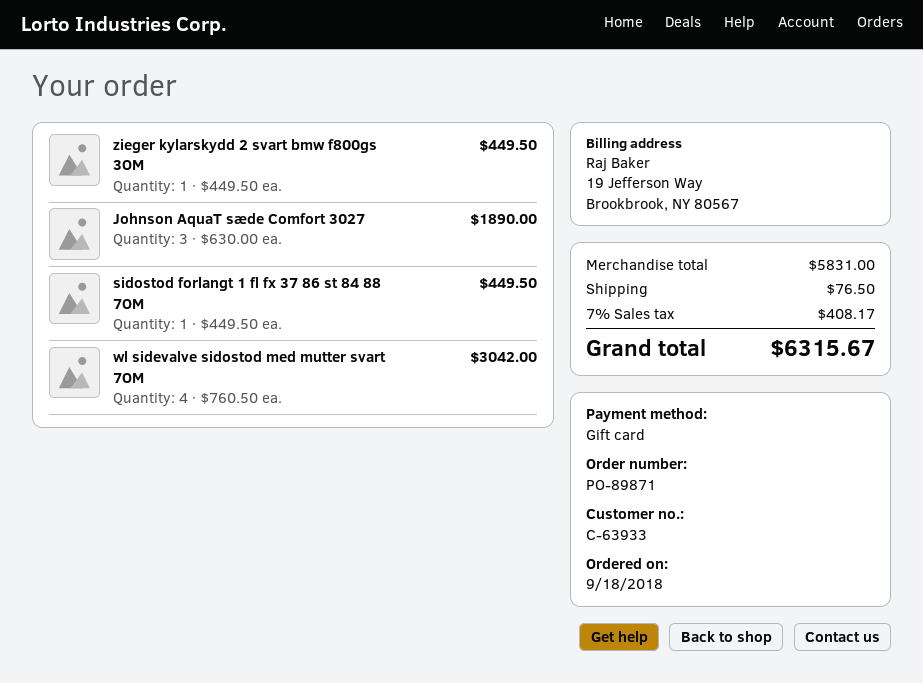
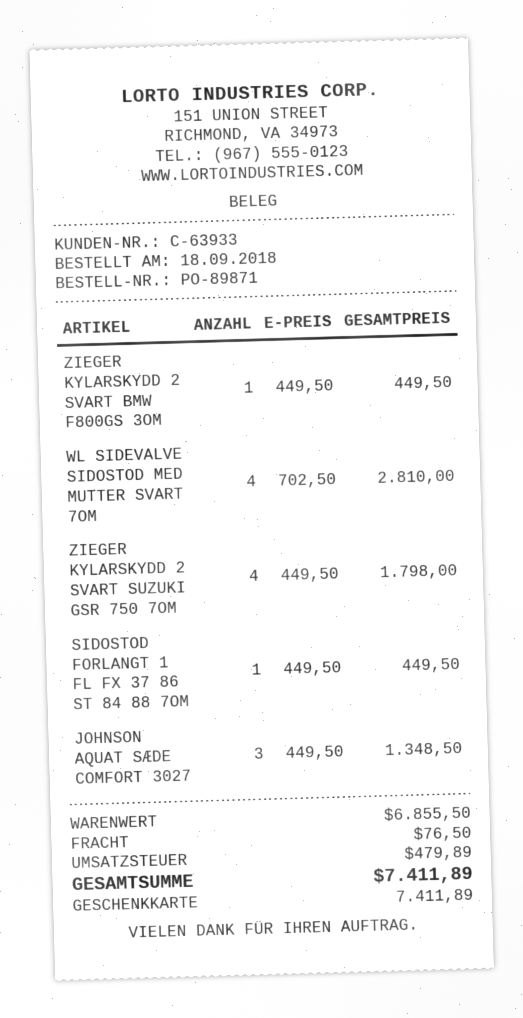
Johnson AquaT sæde Comfort 3027: 3 x 630.00 = 1890.00 -> 3 x 449.50 = 1348.50
wl sidevalve sidostod med mutter svart 7OM: 4 x 760.50 = 3042.00 -> 4 x 702.50 = 2810.00
ZIEGER KYLARSKYDD 2 SVART SUZUKI GSR 750 7OM: none -> 4 x 449.50 = 1798.00
subtotal: 5831.00 -> 6855.50
tax: 408.17 -> 479.89
total: 6315.67 -> 7411.89

